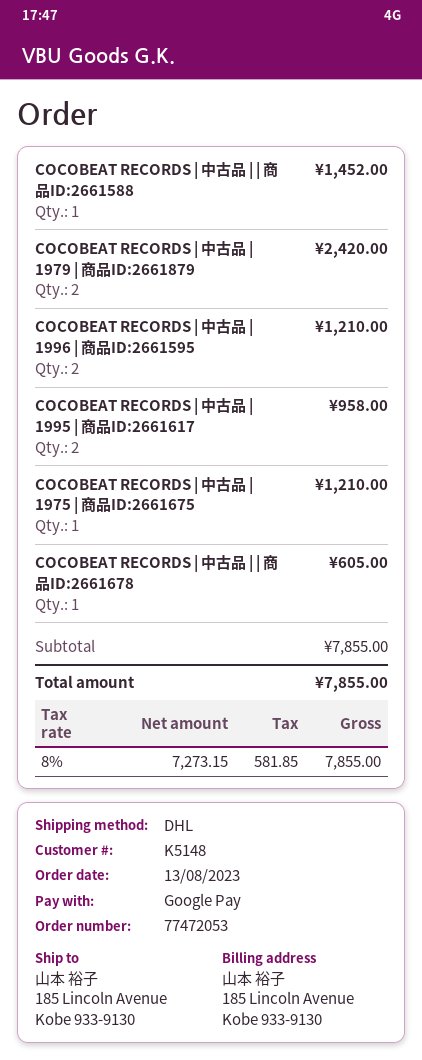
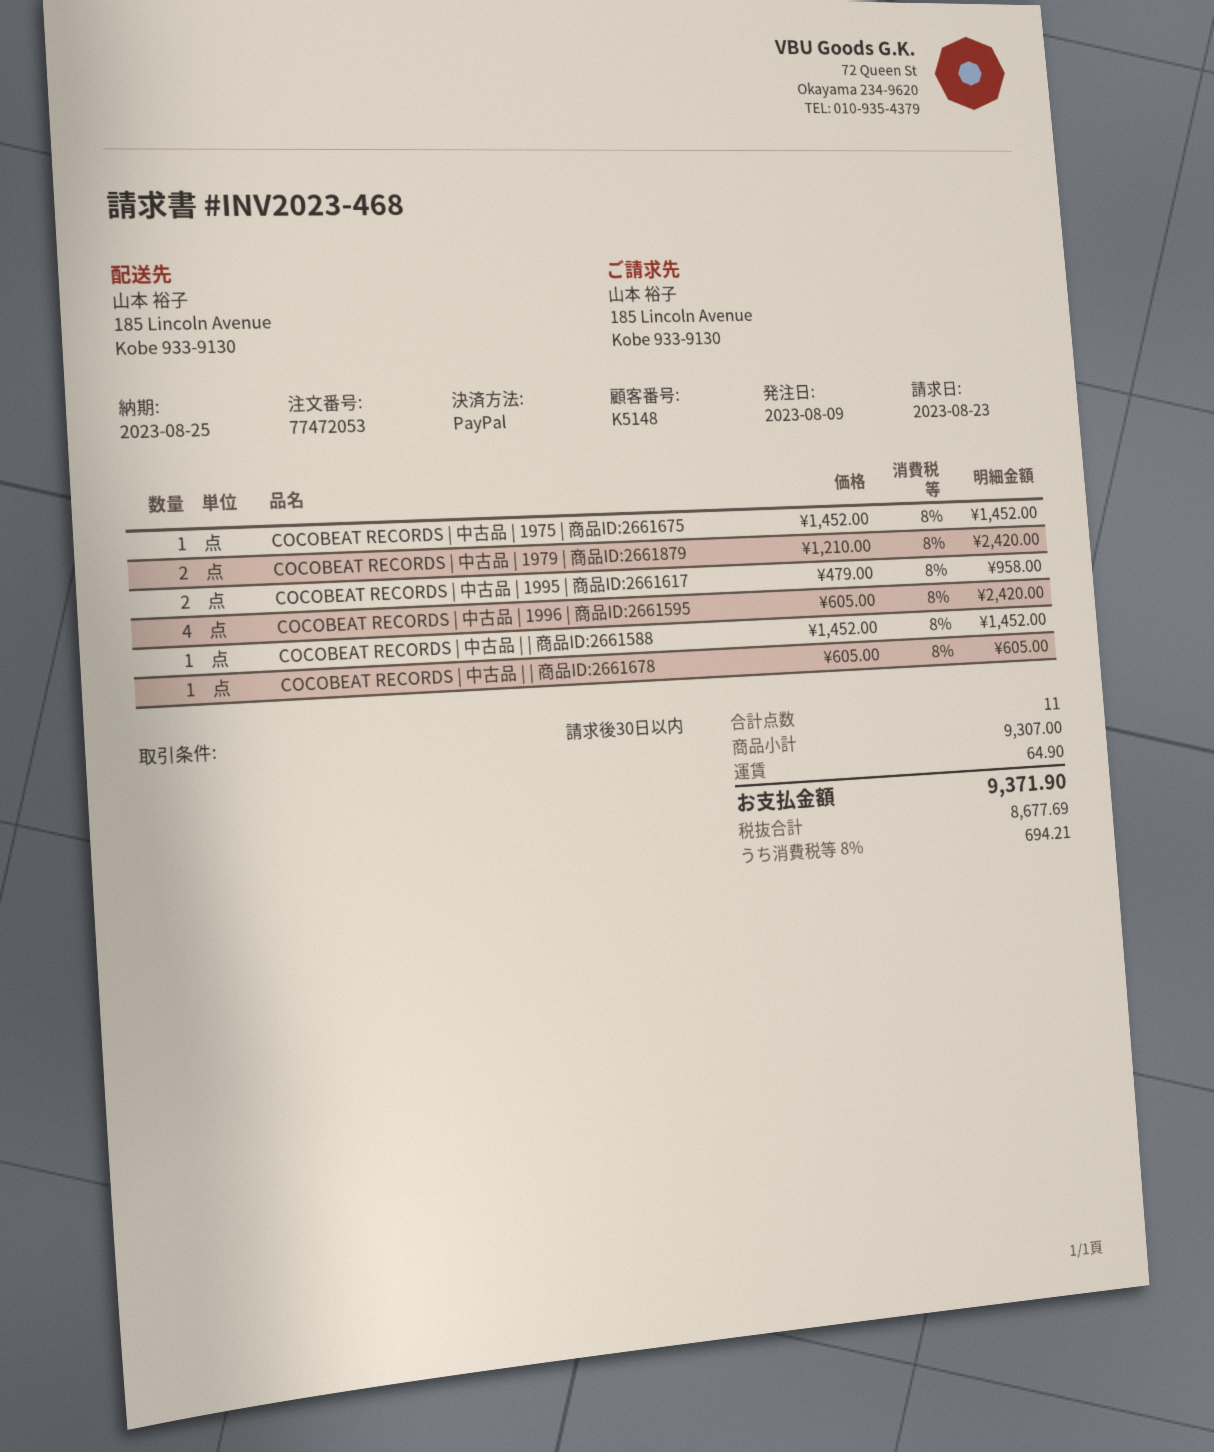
order date: 2023-08-13 -> 2023-08-09
payment method: Google Pay -> PayPal
COCOBEAT RECORDS | 中古品 | 1996 | 商品ID:2661595: 2 for 1210.00 -> 4 for 2420.00
COCOBEAT RECORDS | 中古品 | 1975 | 商品ID:2661675: 1 for 1210.00 -> 1 for 1452.00
subtotal: 7855.00 -> 9307.00
shipping: none -> 64.90
net: 7273.15 -> 8677.69
tax: 8% = 581.85 -> 8% = 694.21
total: 7855.00 -> 9371.90

